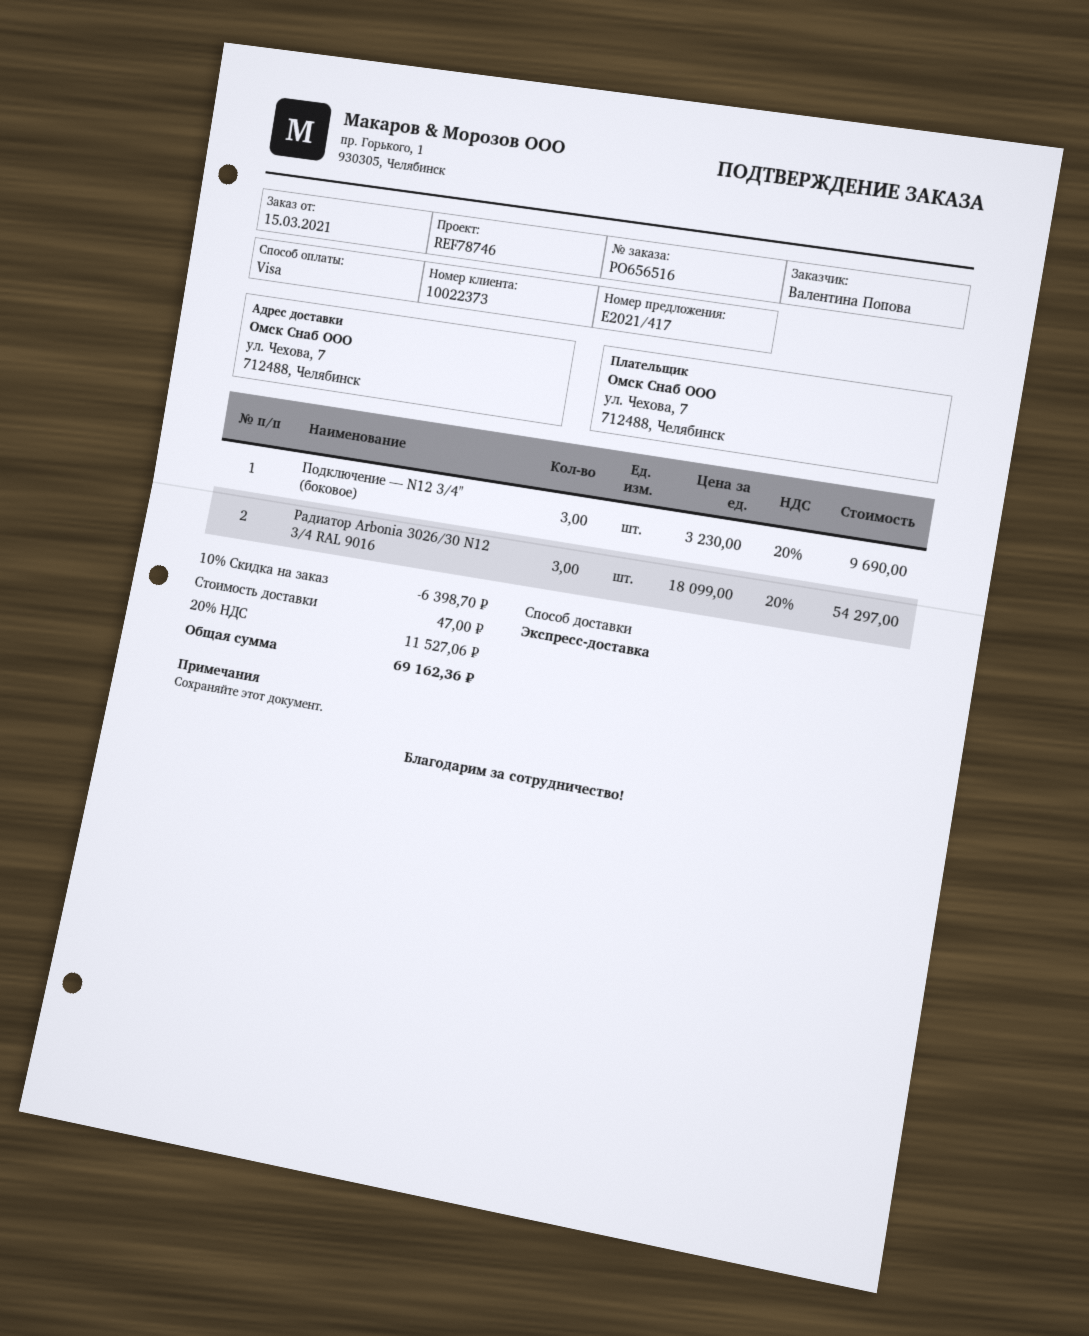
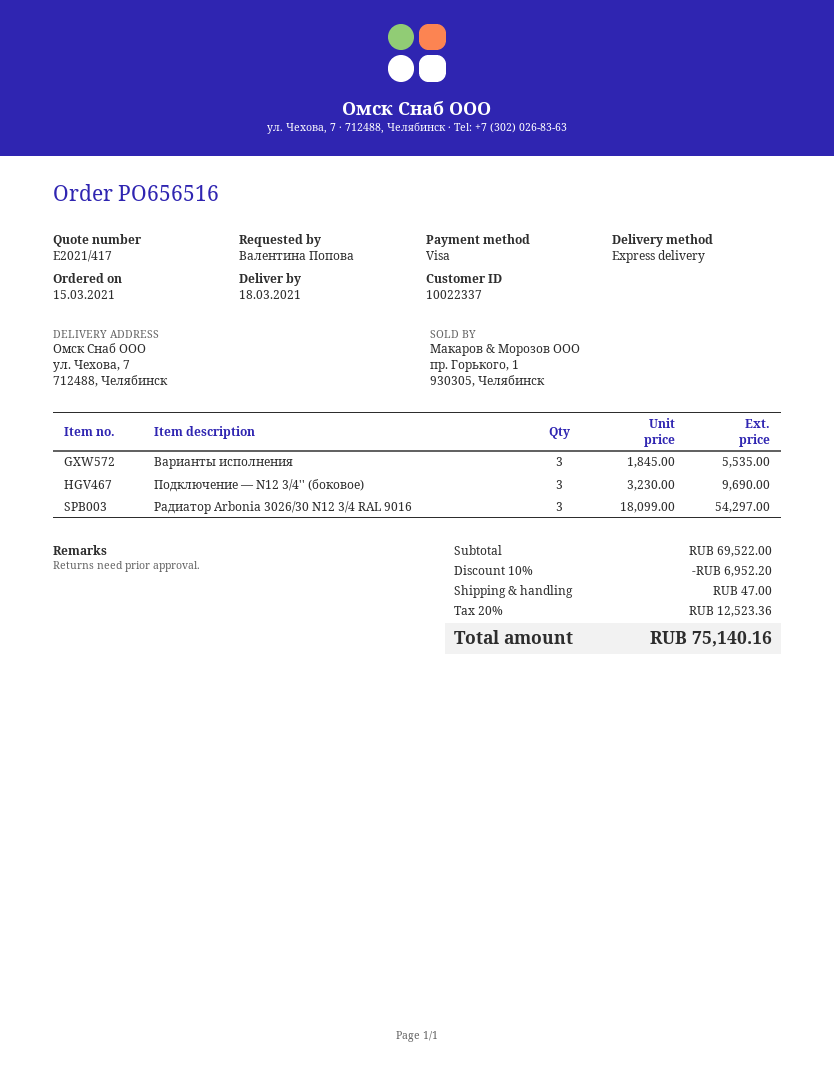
customer number: 10022373 -> 10022337
Варианты исполнения: none -> 3 x 1845.00 = 5535.00
discount: 10% = 6398.70 -> 10% = 6952.20
tax: 20% = 11527.06 -> 20% = 12523.36
total: 69162.36 -> 75140.16

